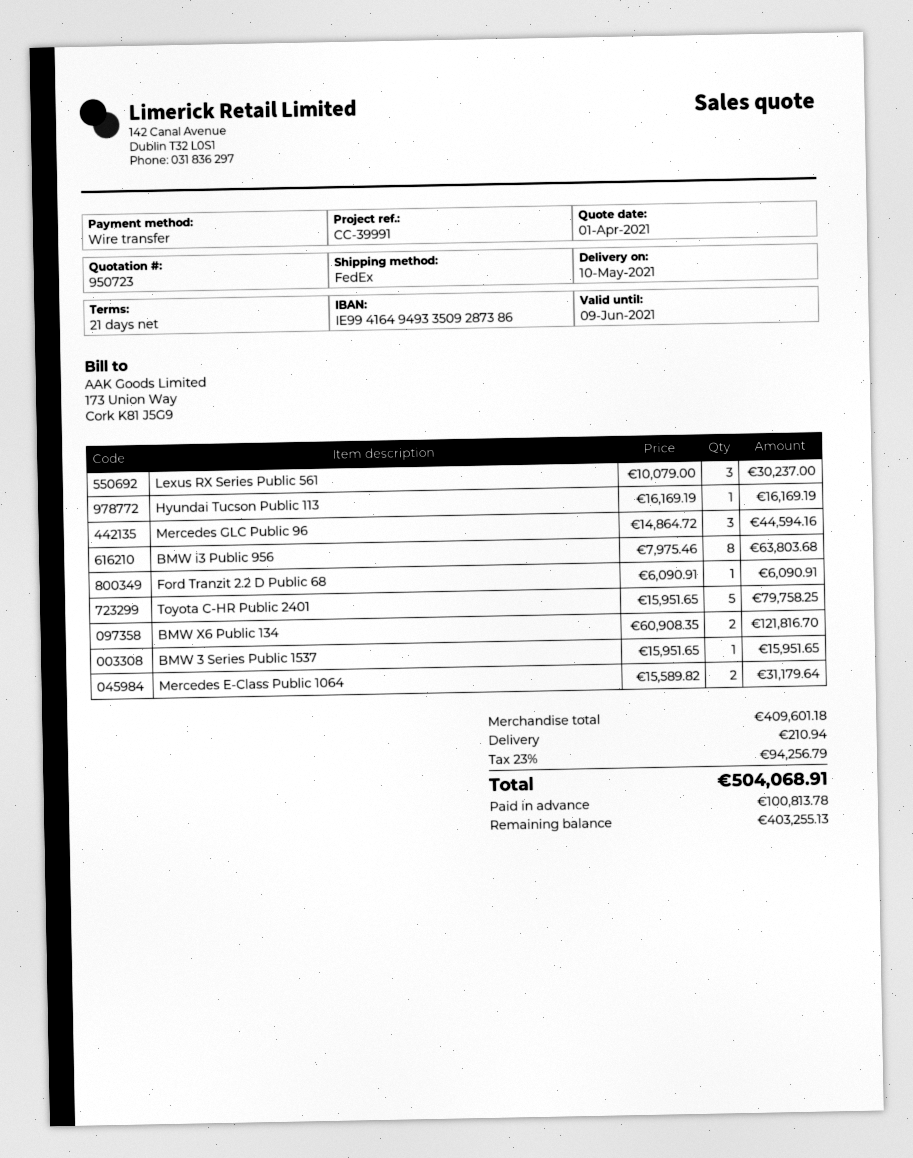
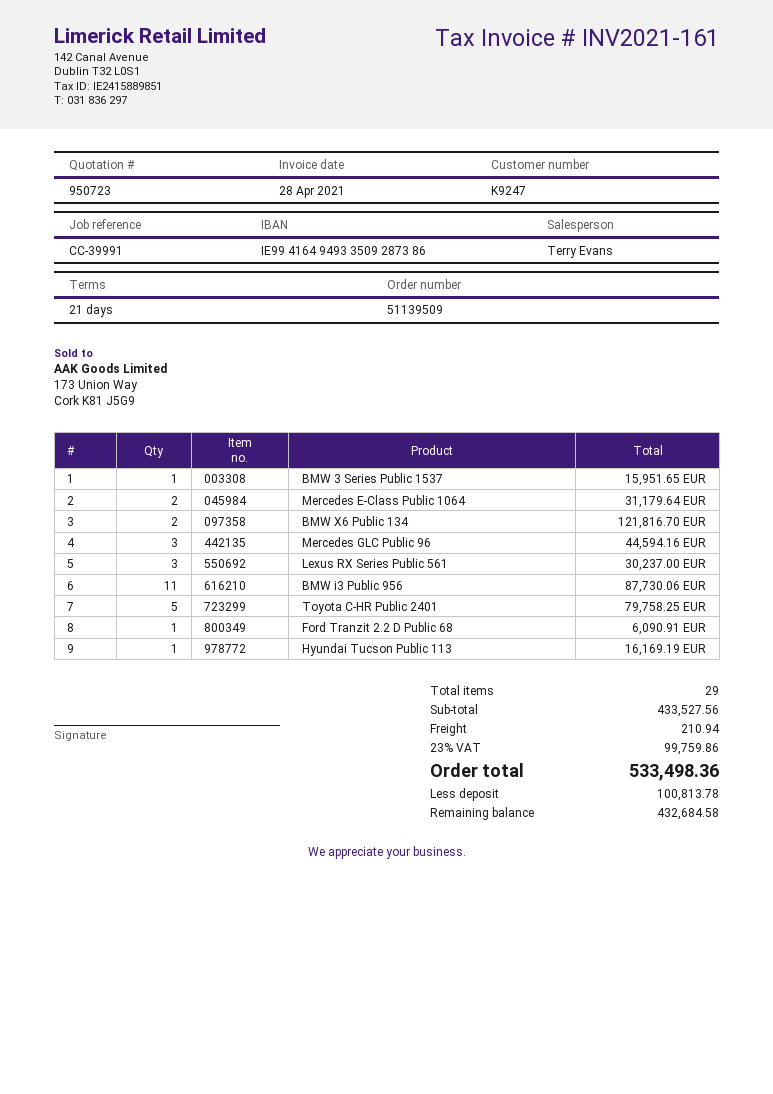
BMW i3 Public 956: 8 for 63803.68 -> 11 for 87730.06
subtotal: 409601.18 -> 433527.56
tax: 23% = 94256.79 -> 23% = 99759.86
total: 504068.91 -> 533498.36
balance: 403255.13 -> 432684.58

